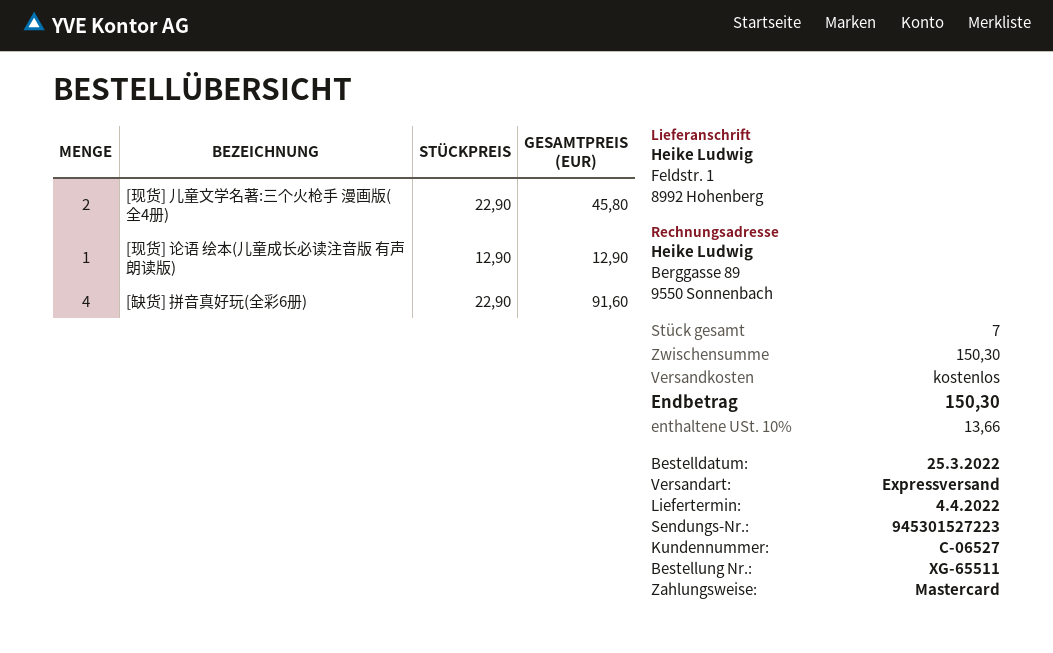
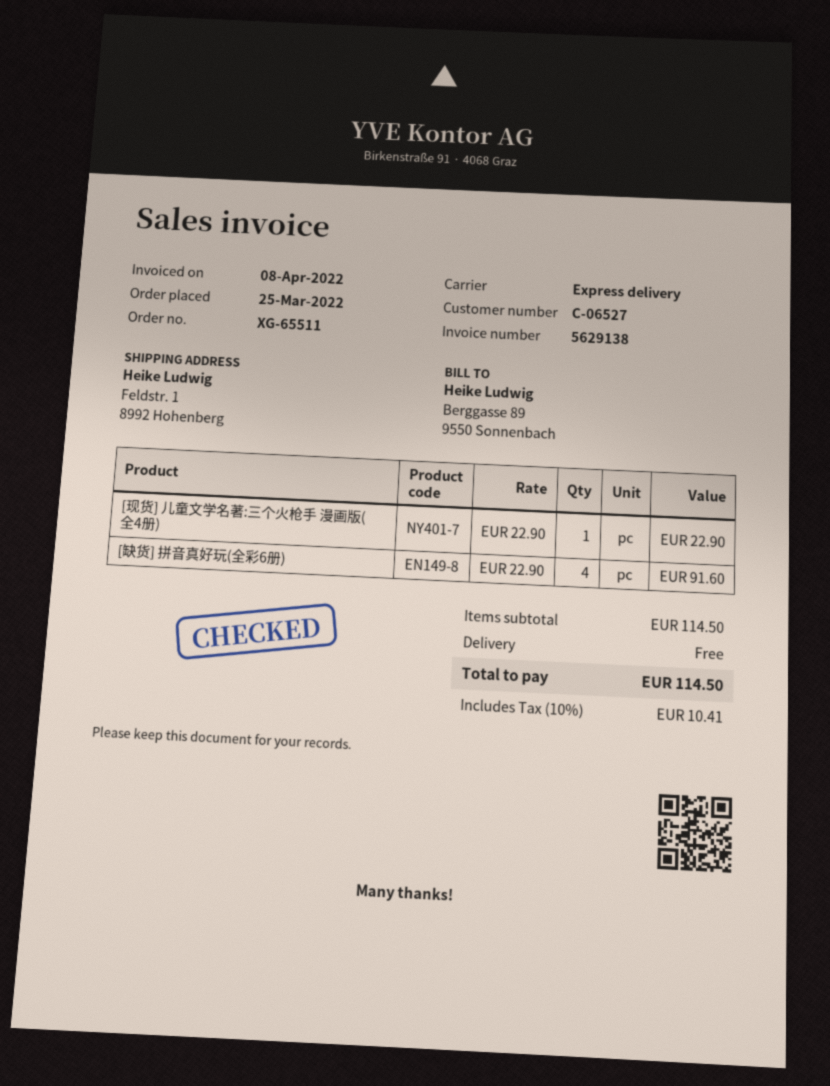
[现货] 儿童文学名著:三个火枪手 漫画版(全4册): 2 x 22.90 = 45.80 -> 1 x 22.90 = 22.90
[现货] 论语 绘本(儿童成长必读注音版 有声朗读版): 1 x 12.90 = 12.90 -> none
subtotal: 150.30 -> 114.50
tax: 10% = 13.66 -> 10% = 10.41
total: 150.30 -> 114.50

